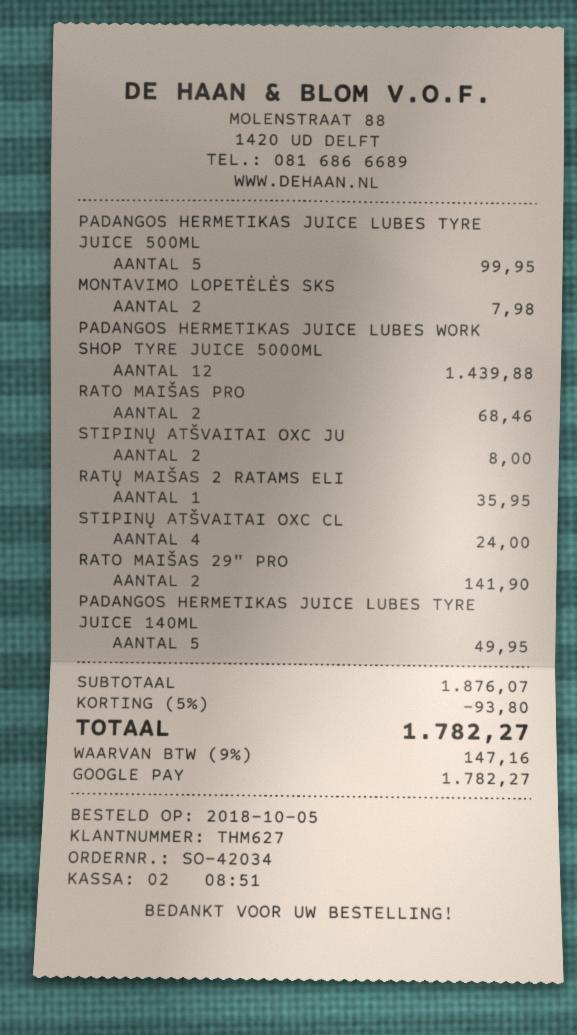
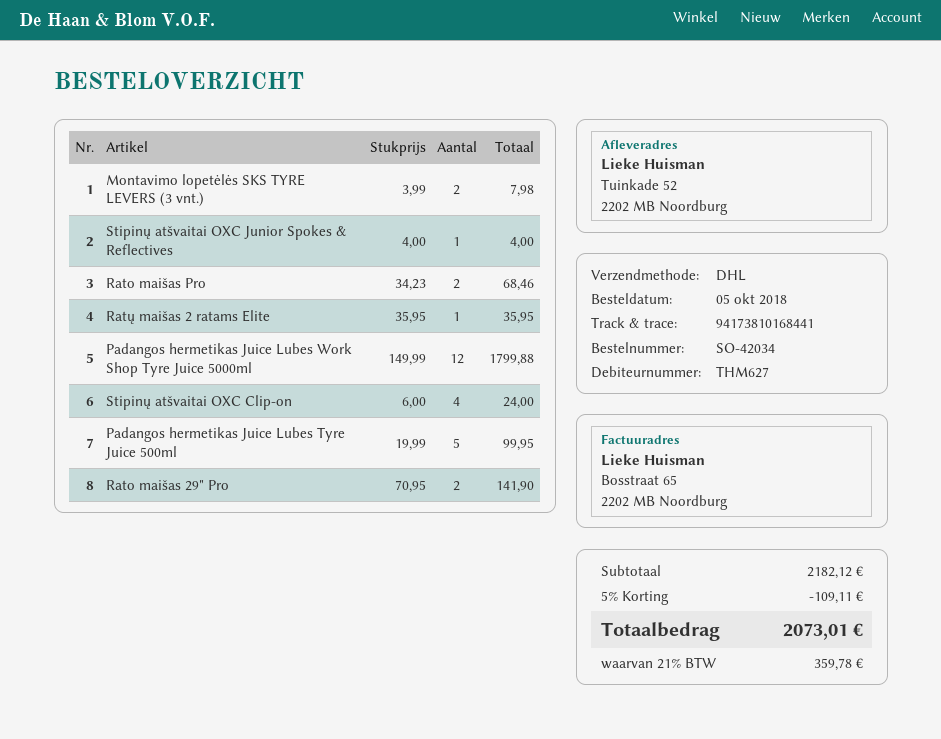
PADANGOS HERMETIKAS JUICE LUBES WORK SHOP TYRE JUICE 5000ML: 12 for 1439.88 -> 12 for 1799.88
STIPINŲ ATŠVAITAI OXC JU: 2 for 8.00 -> 1 for 4.00
PADANGOS HERMETIKAS JUICE LUBES TYRE JUICE 140ML: 5 for 49.95 -> none
subtotal: 1876.07 -> 2182.12
discount: 5% = 93.80 -> 5% = 109.11
tax: 9% = 147.16 -> 21% = 359.78
total: 1782.27 -> 2073.01

